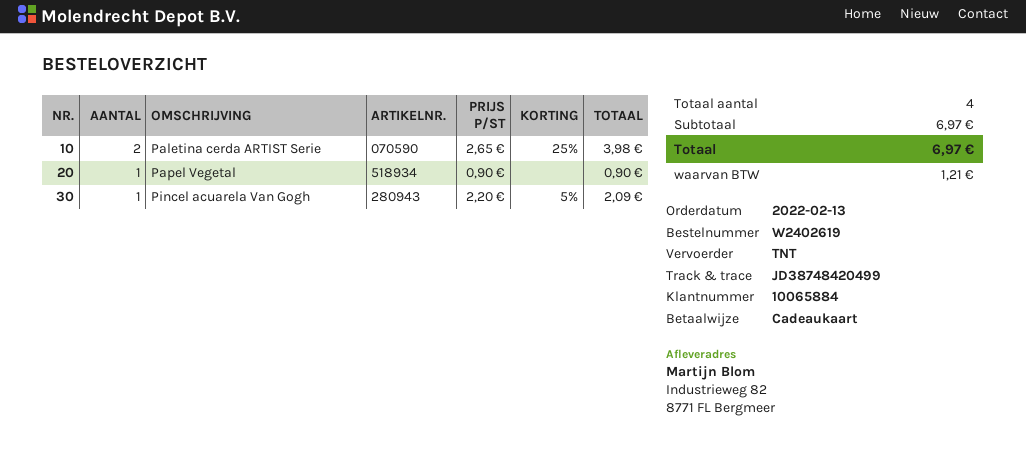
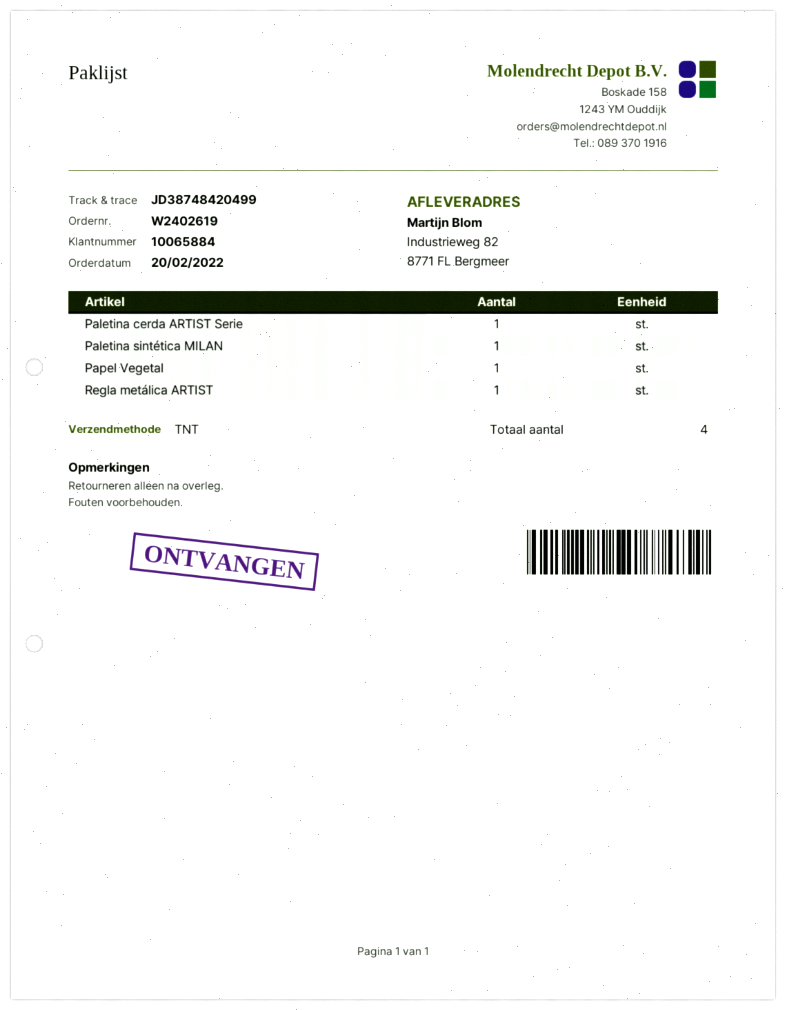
order date: 2022-02-13 -> 2022-02-20
Paletina cerda ARTIST Serie: 2 -> 1
Pincel acuarela Van Gogh: 1 -> none
Paletina sintética MILAN: none -> 1
Regla metálica ARTIST: none -> 1

